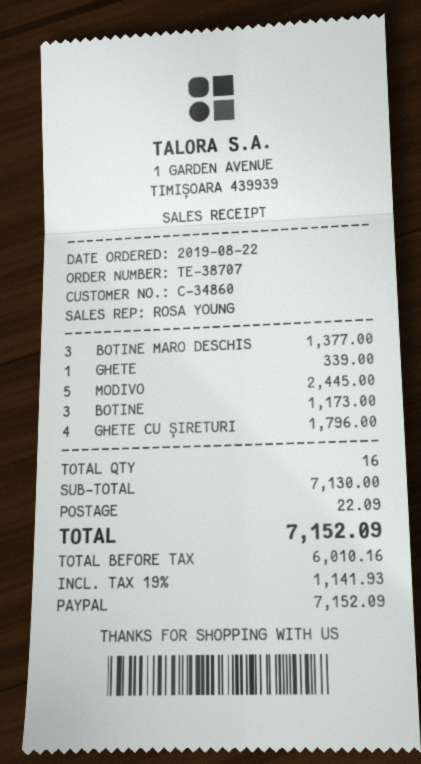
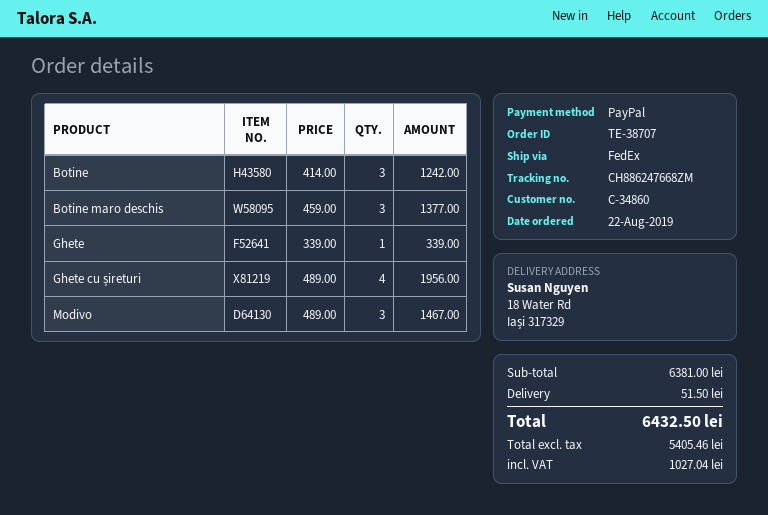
MODIVO: 5 for 2445.00 -> 3 for 1467.00
BOTINE: 3 for 1173.00 -> 3 for 1242.00
GHETE CU ȘIRETURI: 4 for 1796.00 -> 4 for 1956.00
subtotal: 7130.00 -> 6381.00
shipping: 22.09 -> 51.50
net: 6010.16 -> 5405.46
tax: 1141.93 -> 1027.04
total: 7152.09 -> 6432.50

